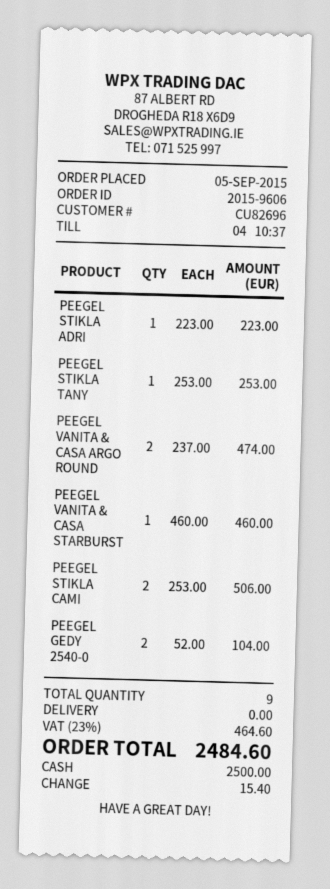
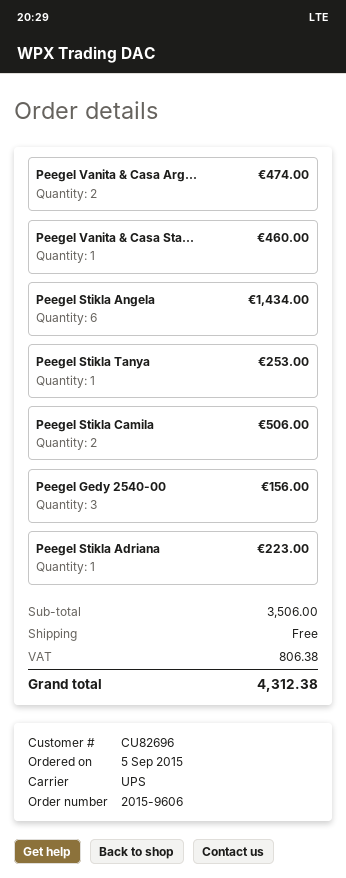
PEEGEL GEDY 2540-0: 2 for 104.00 -> 3 for 156.00
Peegel Stikla Angela: none -> 6 for 1434.00
tax: 464.60 -> 806.38
total: 2484.60 -> 4312.38

